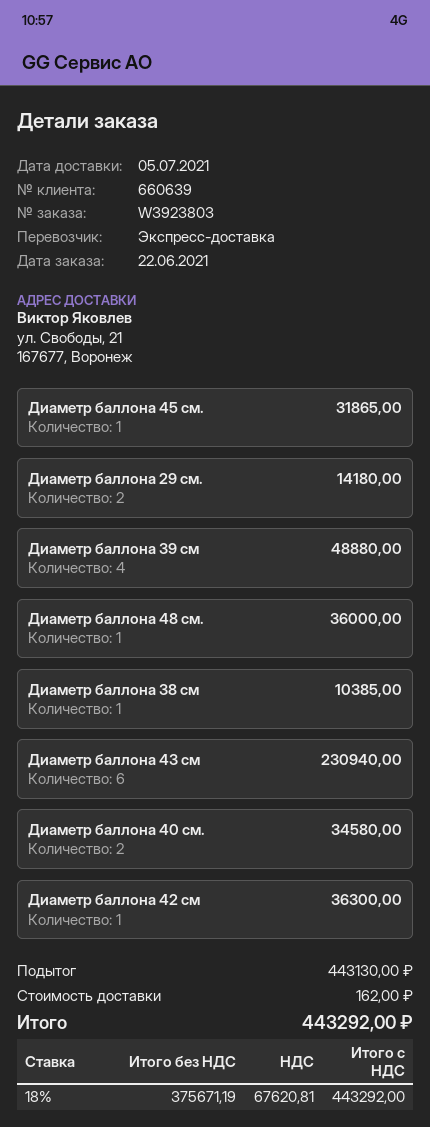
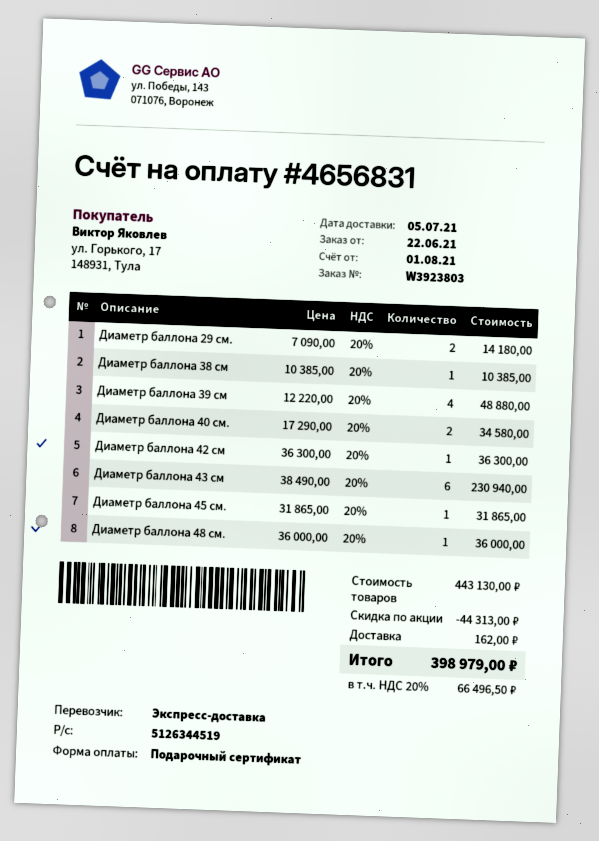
discount: none -> 44313.00
tax: 18% = 67620.81 -> 20% = 66496.50
total: 443292.00 -> 398979.00

